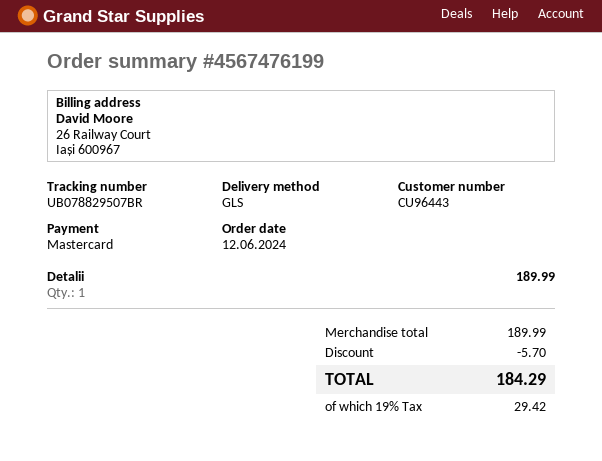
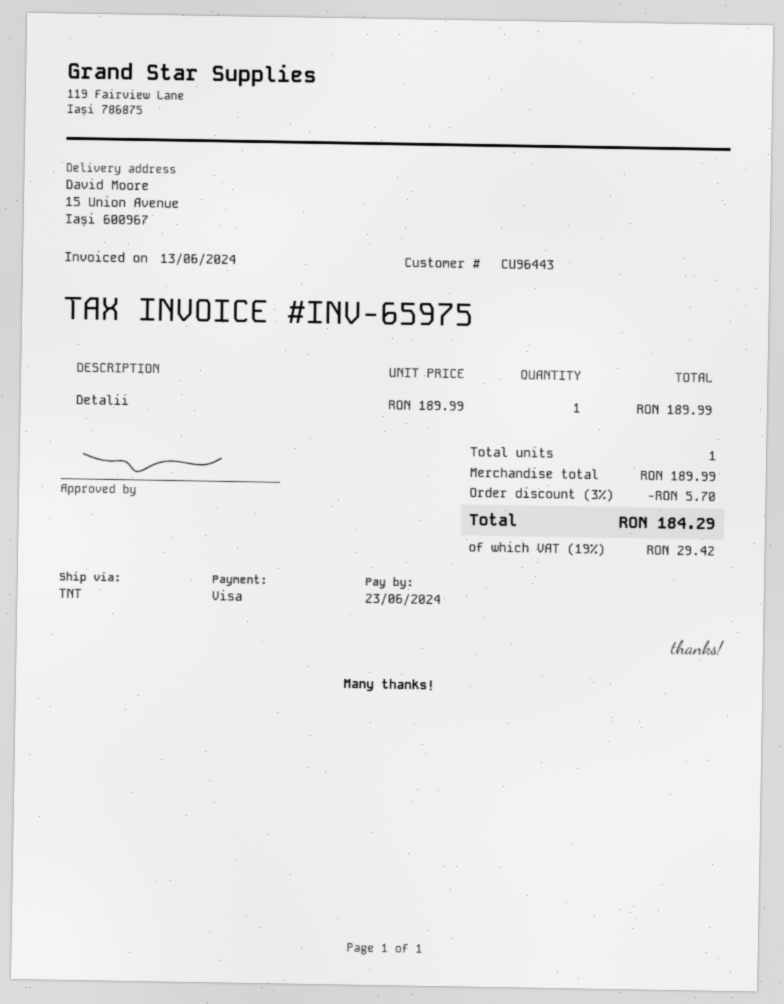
payment method: Mastercard -> Visa
shipping method: GLS -> TNT

